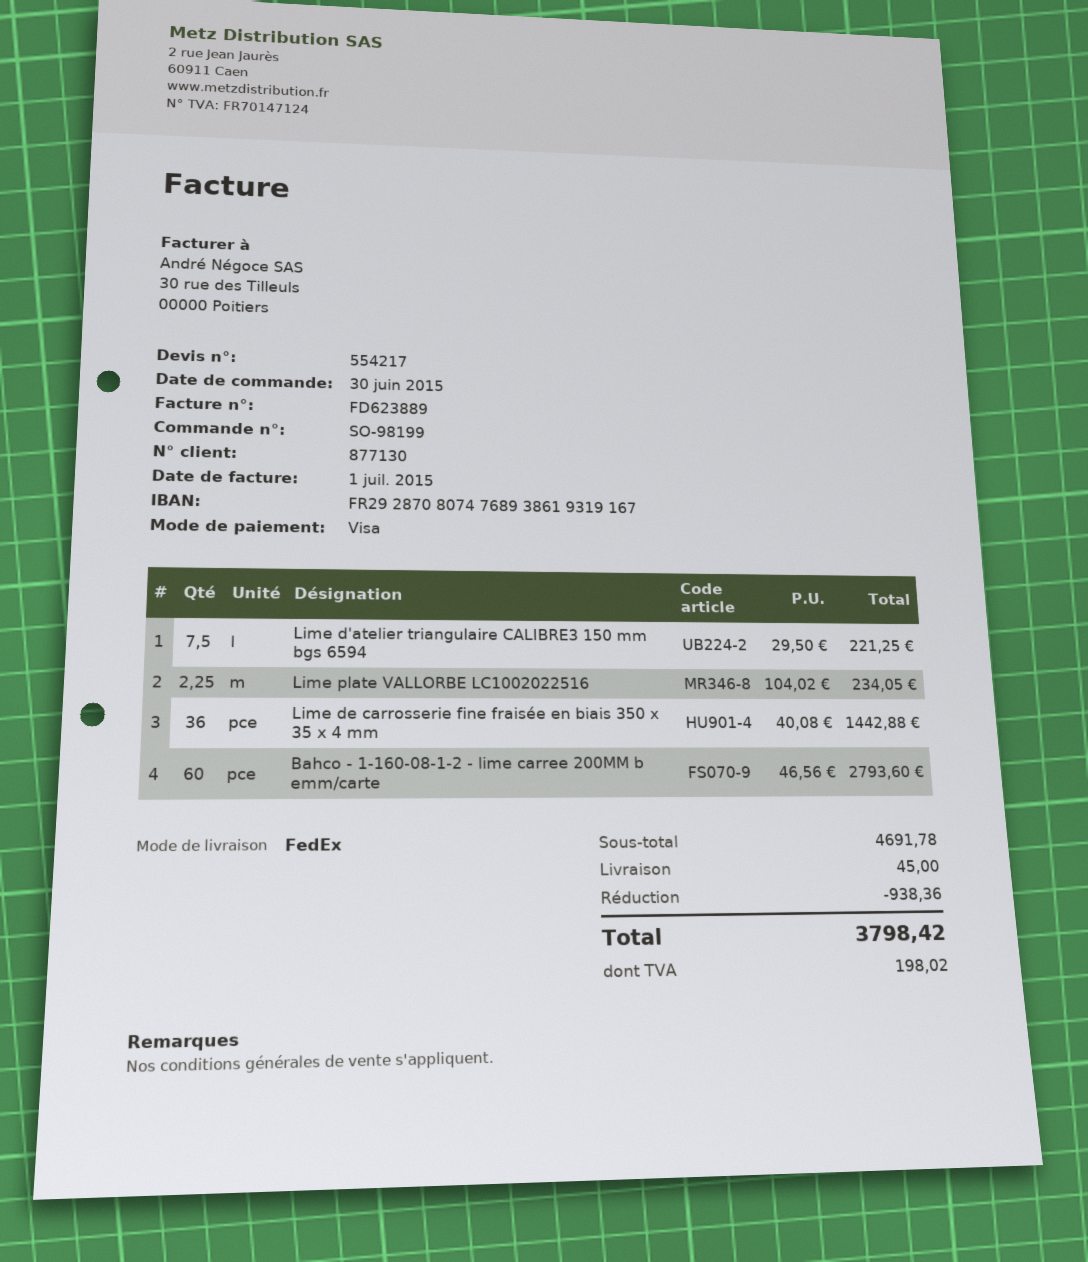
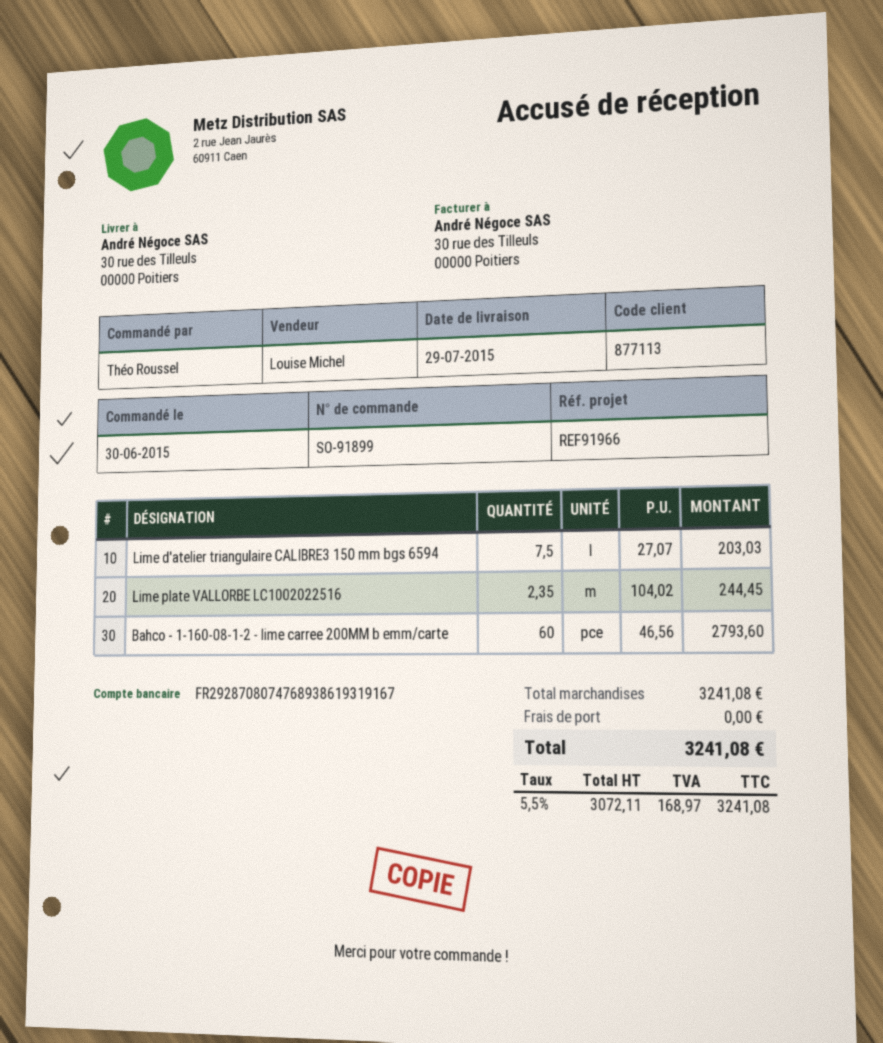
order number: SO-98199 -> SO-91899
customer number: 877130 -> 877113
Lime d'atelier triangulaire CALIBRE3 150 mm bgs 6594: 7.5 x 29.50 = 221.25 -> 7.5 x 27.07 = 203.03
Lime plate VALLORBE LC1002022516: 2.25 x 104.02 = 234.05 -> 2.35 x 104.02 = 244.45
Lime de carrosserie fine fraisée en biais 350 x 35 x 4 mm: 36 x 40.08 = 1442.88 -> none
subtotal: 4691.78 -> 3241.08
discount: 938.36 -> none
shipping: 45.00 -> 0.00
tax: 198.02 -> 168.97
total: 3798.42 -> 3241.08

